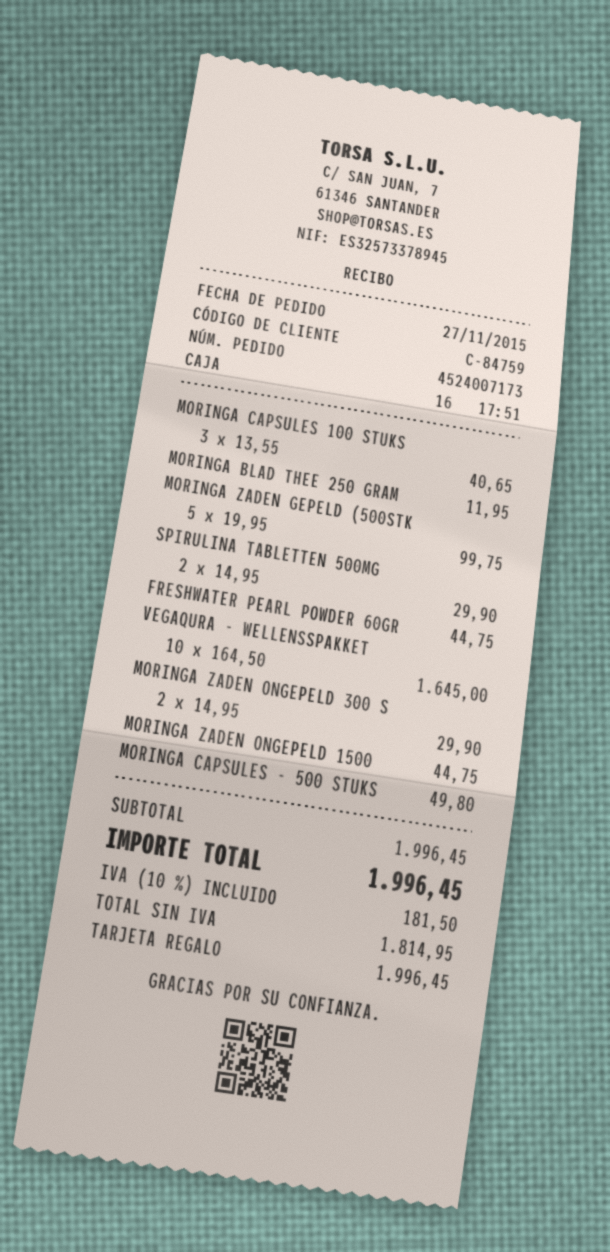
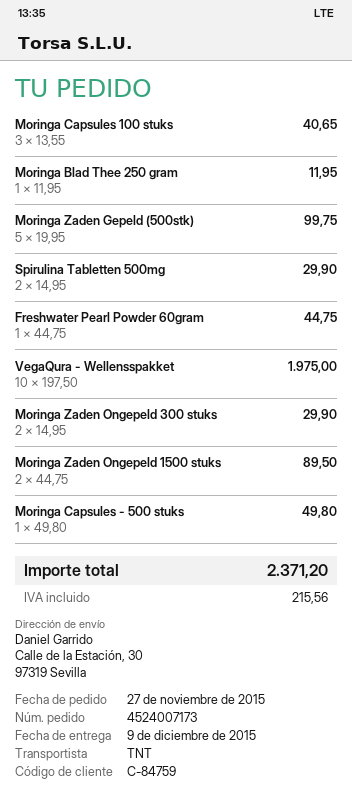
VEGAQURA - WELLENSSPAKKET: 10 x 164.50 = 1645.00 -> 10 x 197.50 = 1975.00
MORINGA ZADEN ONGEPELD 1500: 1 x 44.75 = 44.75 -> 2 x 44.75 = 89.50
tax: 181.50 -> 215.56
total: 1996.45 -> 2371.20

